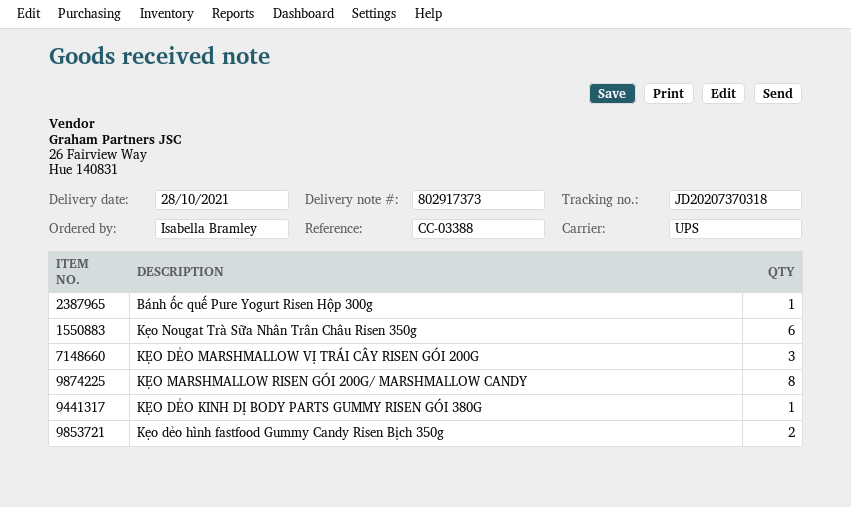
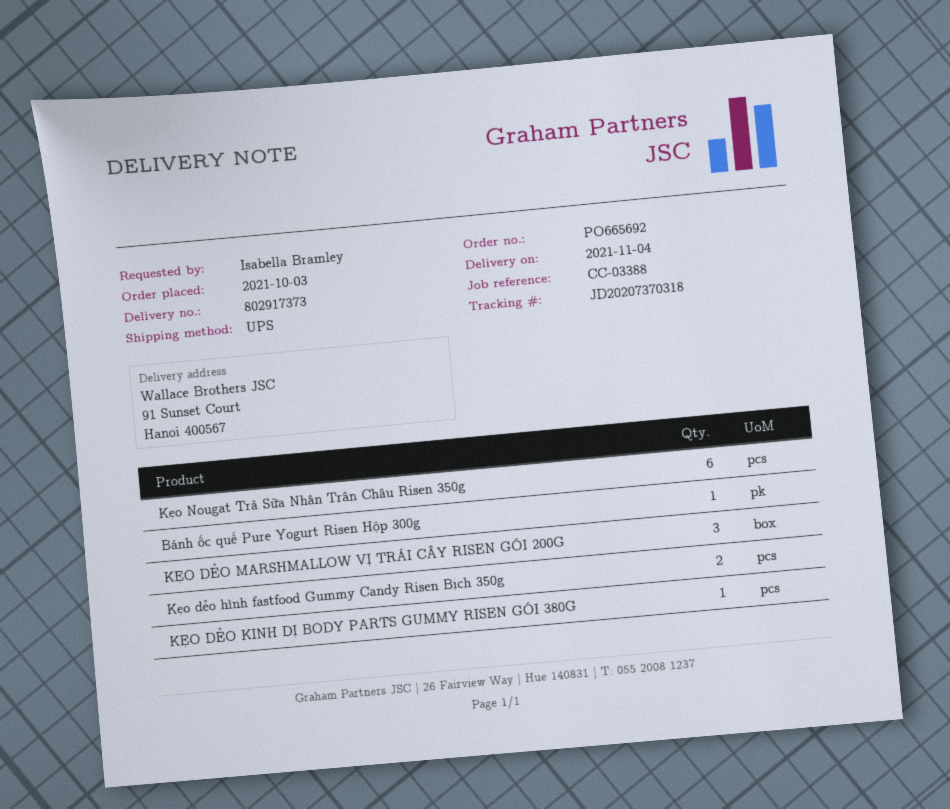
delivery date: 2021-10-28 -> 2021-11-04
KẸO MARSHMALLOW RISEN GÓI 200G/ MARSHMALLOW CANDY: 8 -> none

